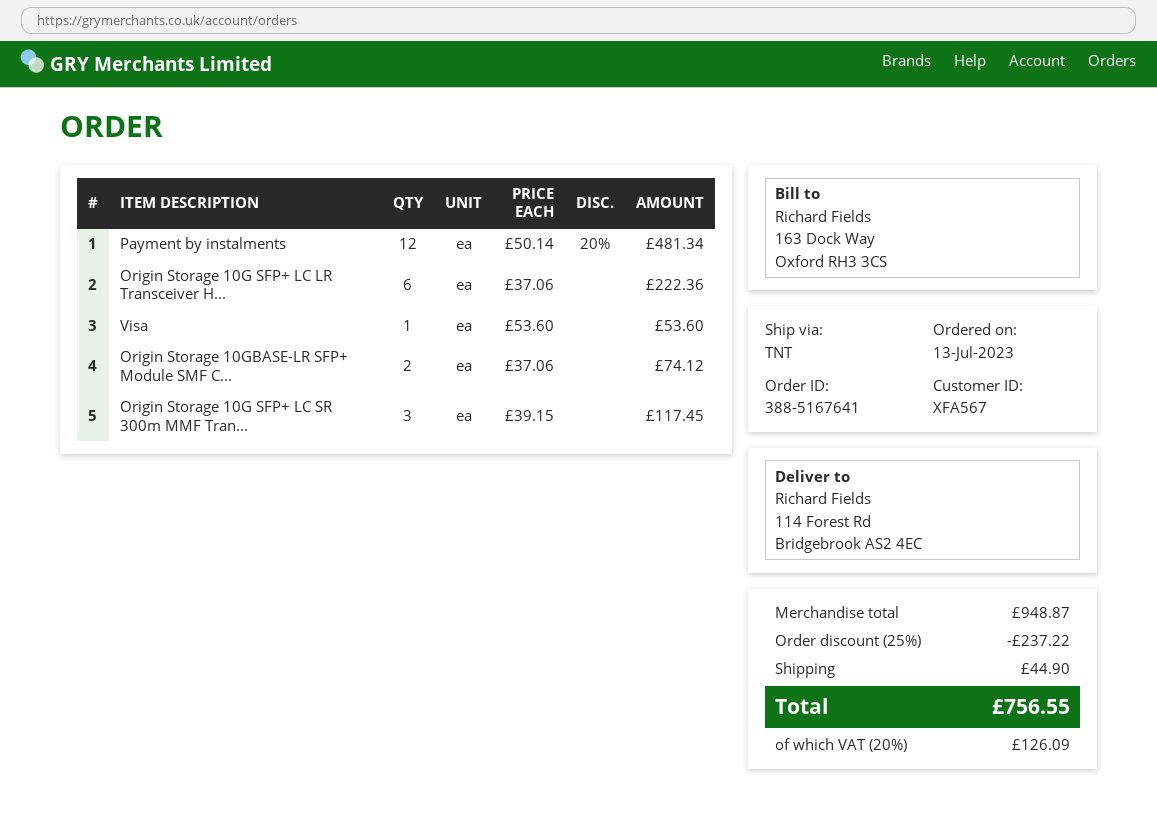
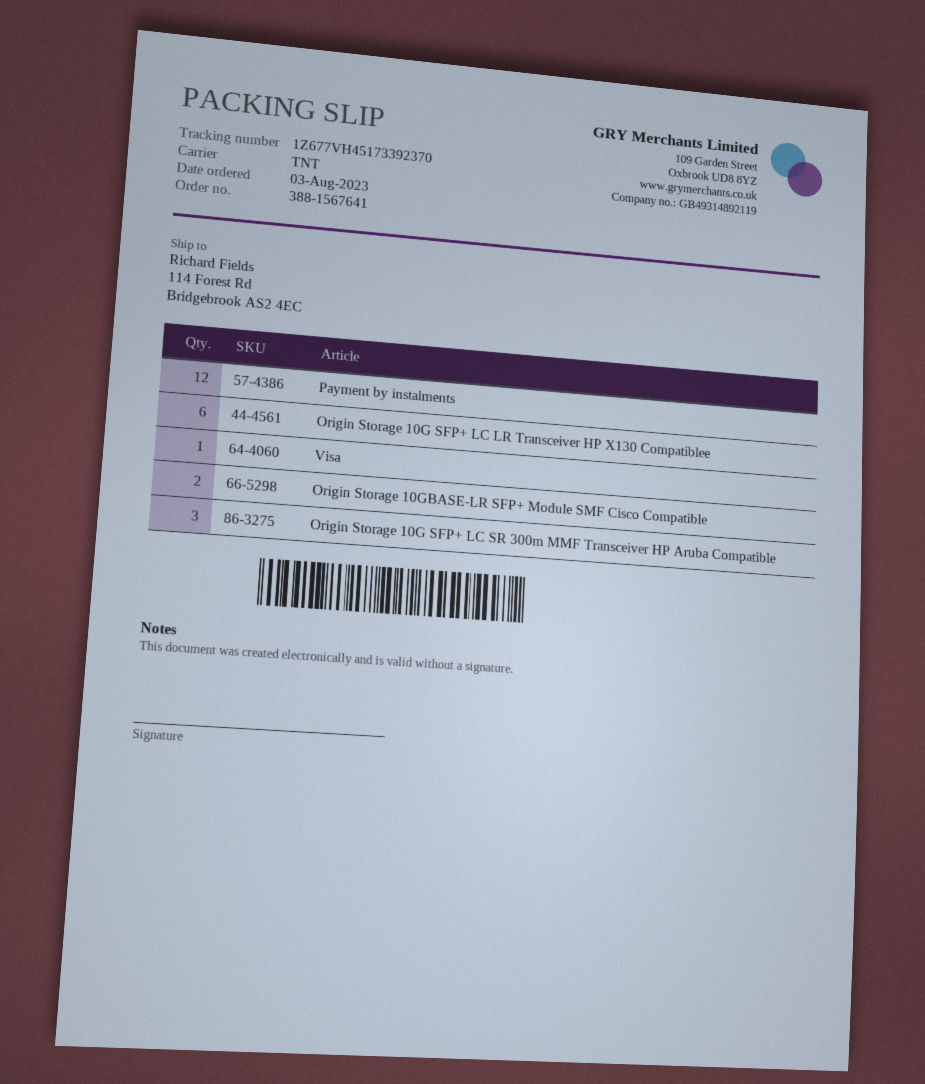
order number: 388-5167641 -> 388-1567641
order date: 2023-07-13 -> 2023-08-03

